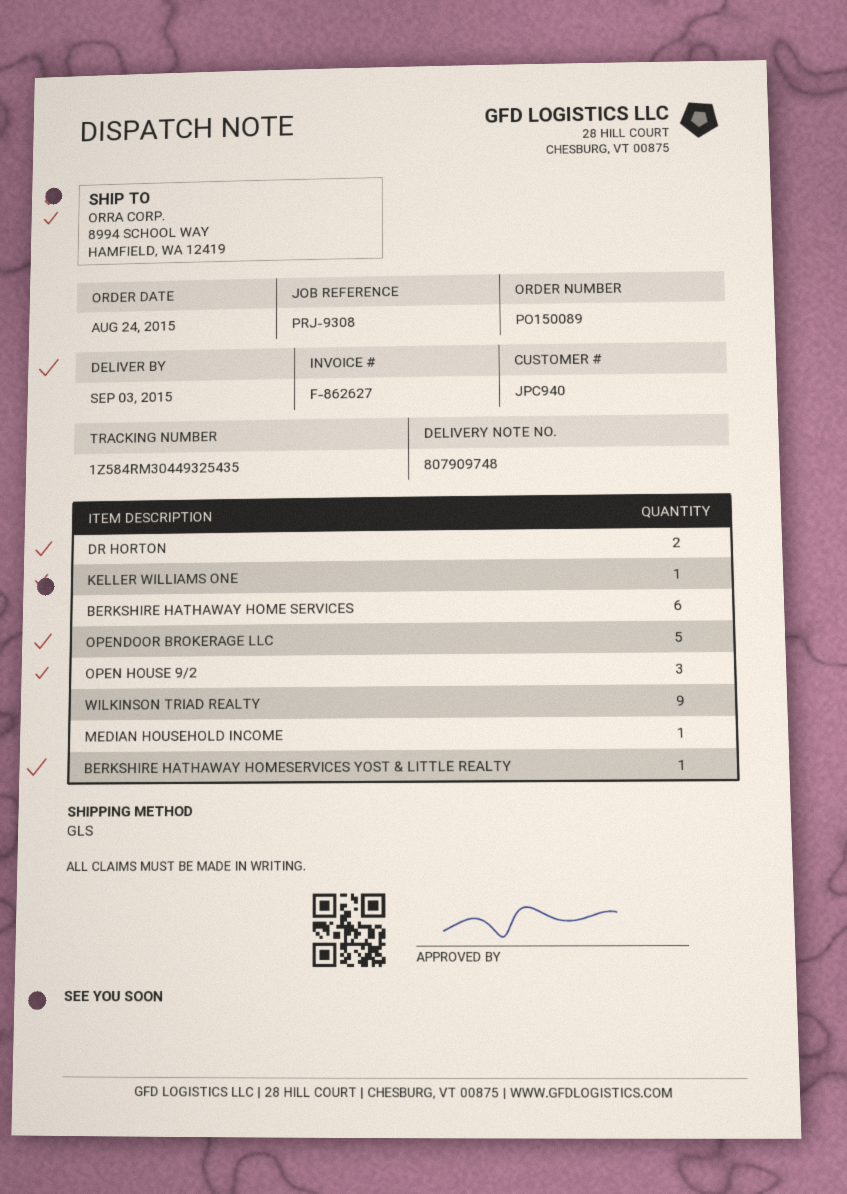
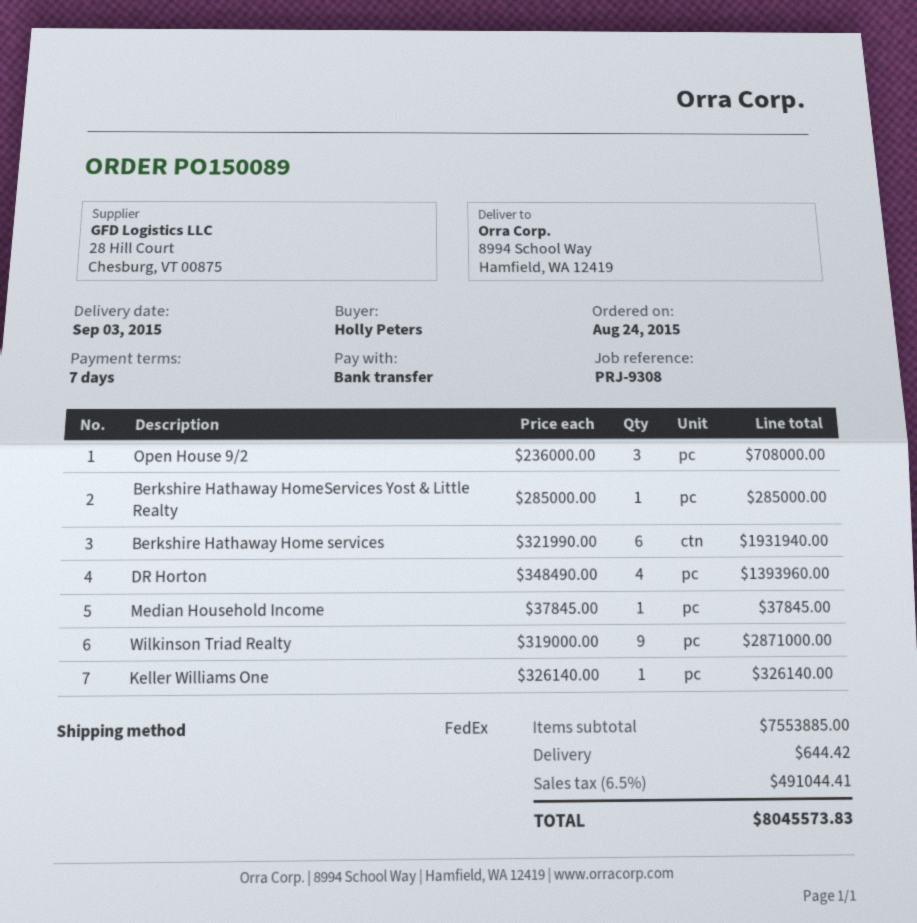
shipping method: GLS -> FedEx
DR HORTON: 2 -> 4
OPENDOOR BROKERAGE LLC: 5 -> none

